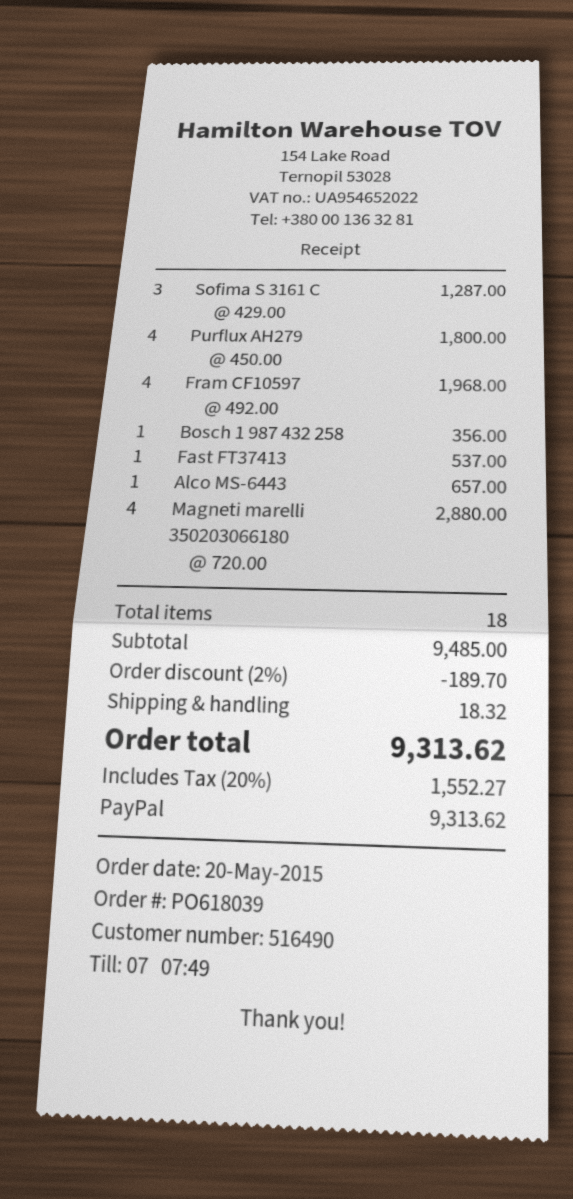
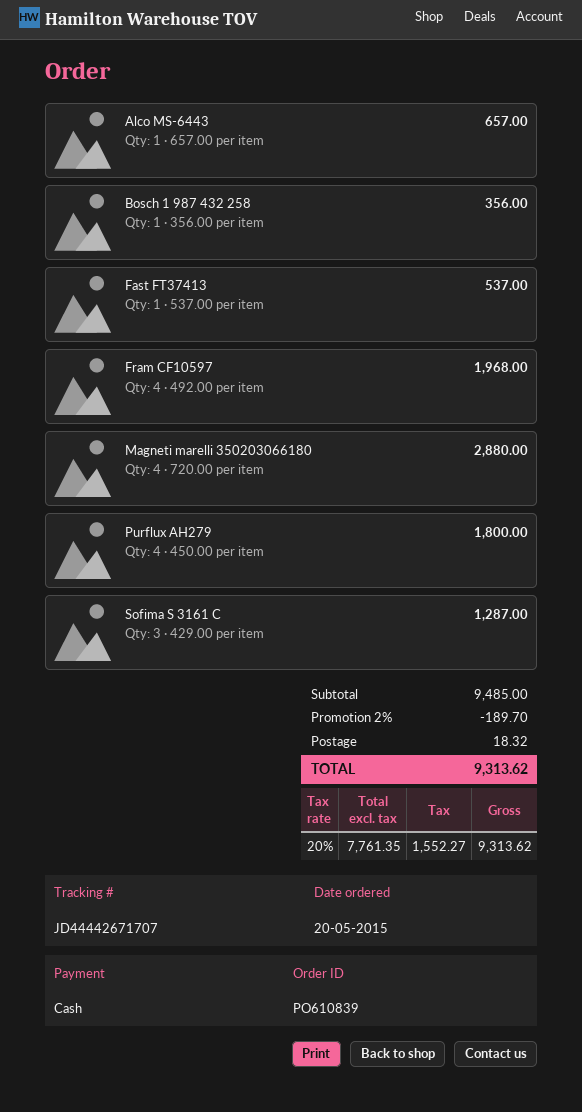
order number: PO618039 -> PO610839
payment method: PayPal -> cash

